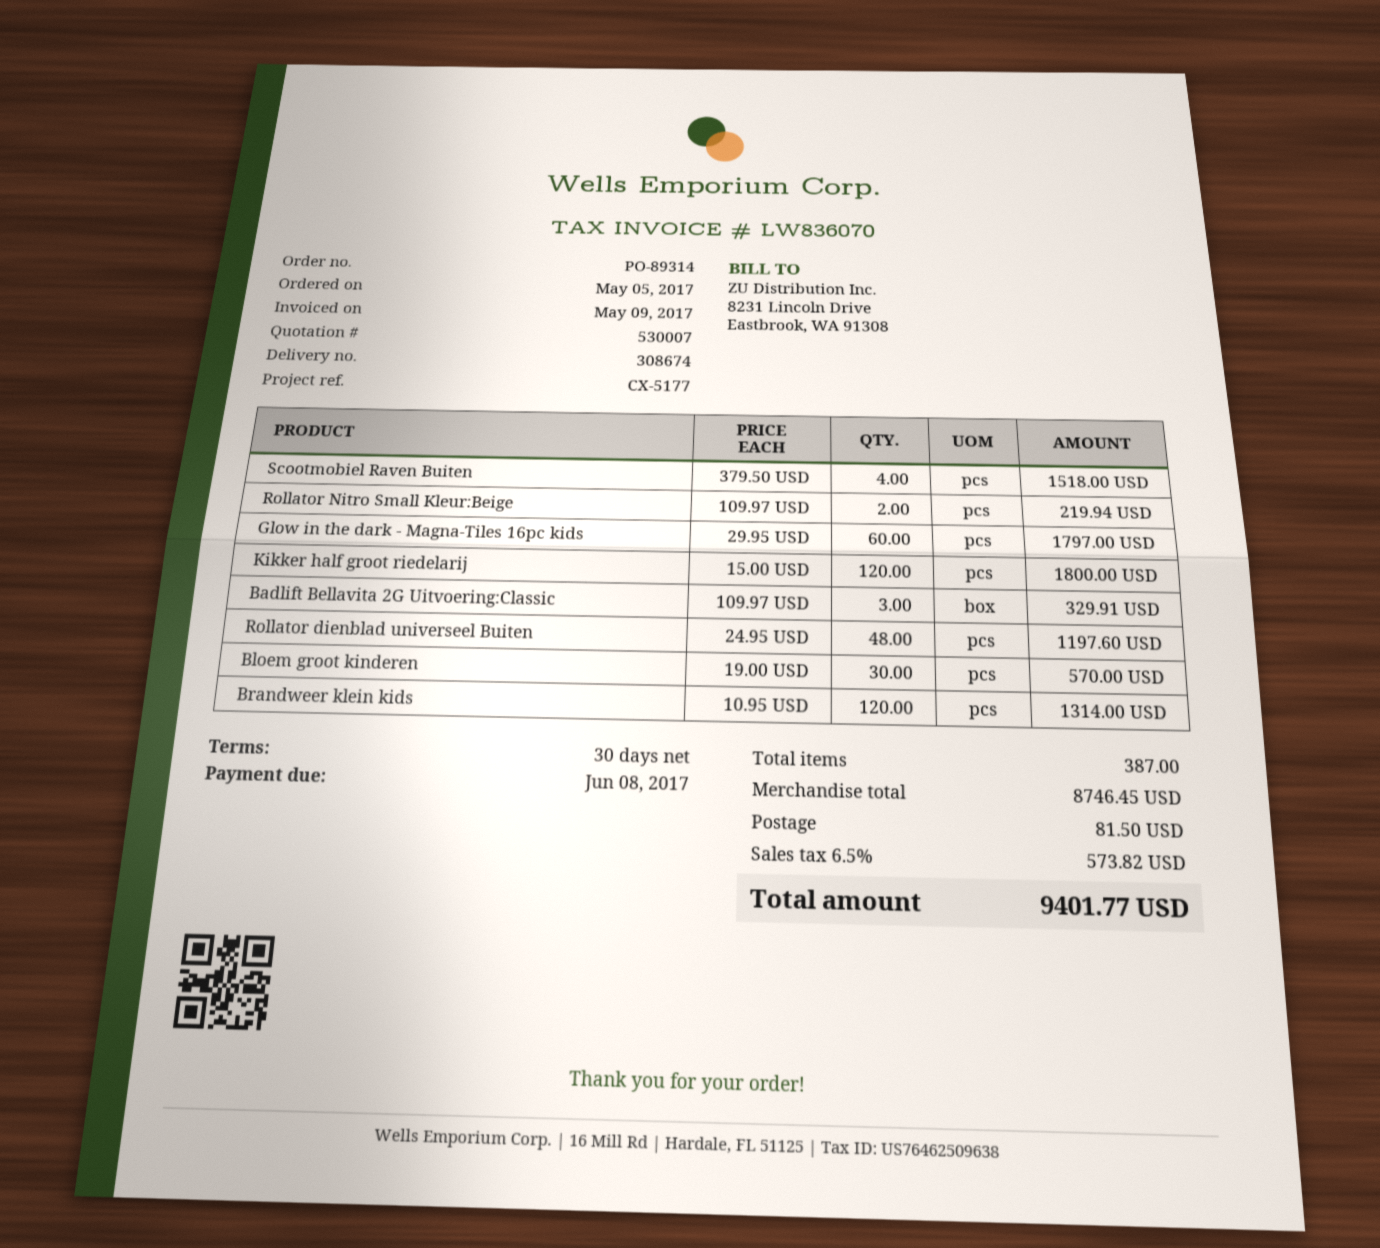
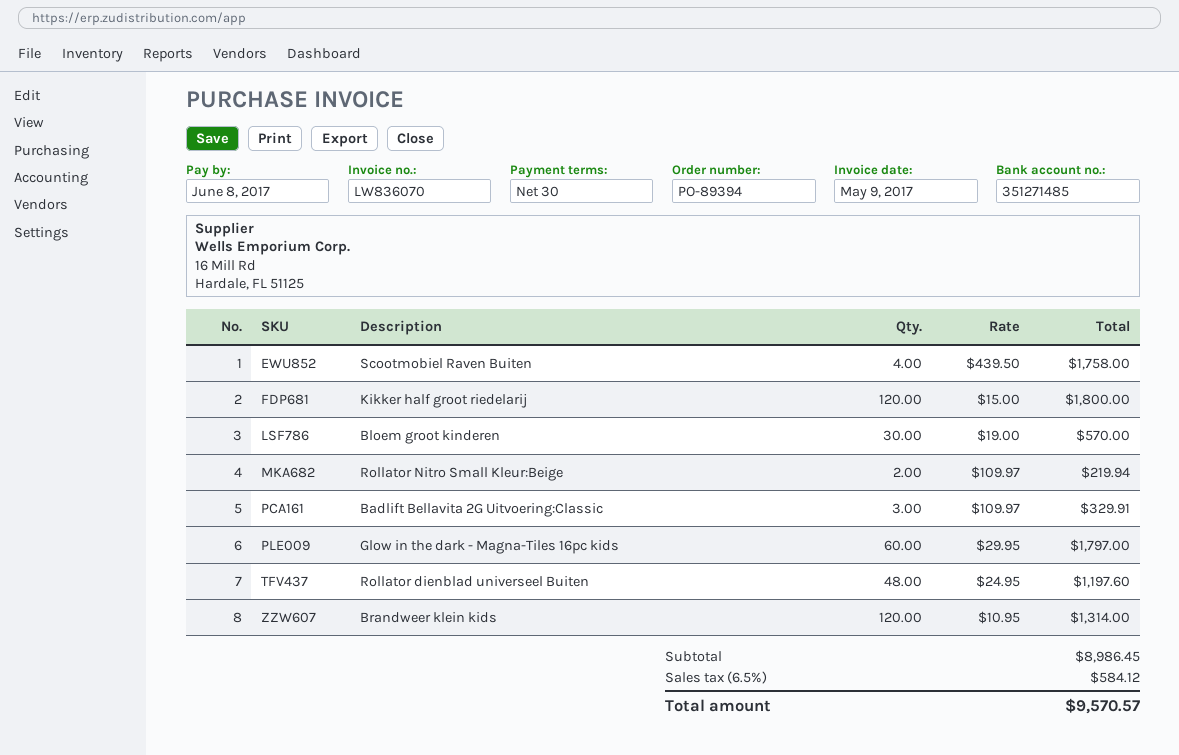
order number: PO-89314 -> PO-89394
Scootmobiel Raven Buiten: 4 x 379.50 = 1518.00 -> 4 x 439.50 = 1758.00
subtotal: 8746.45 -> 8986.45
shipping: 81.50 -> none
tax: 6.5% = 573.82 -> 6.5% = 584.12
total: 9401.77 -> 9570.57

